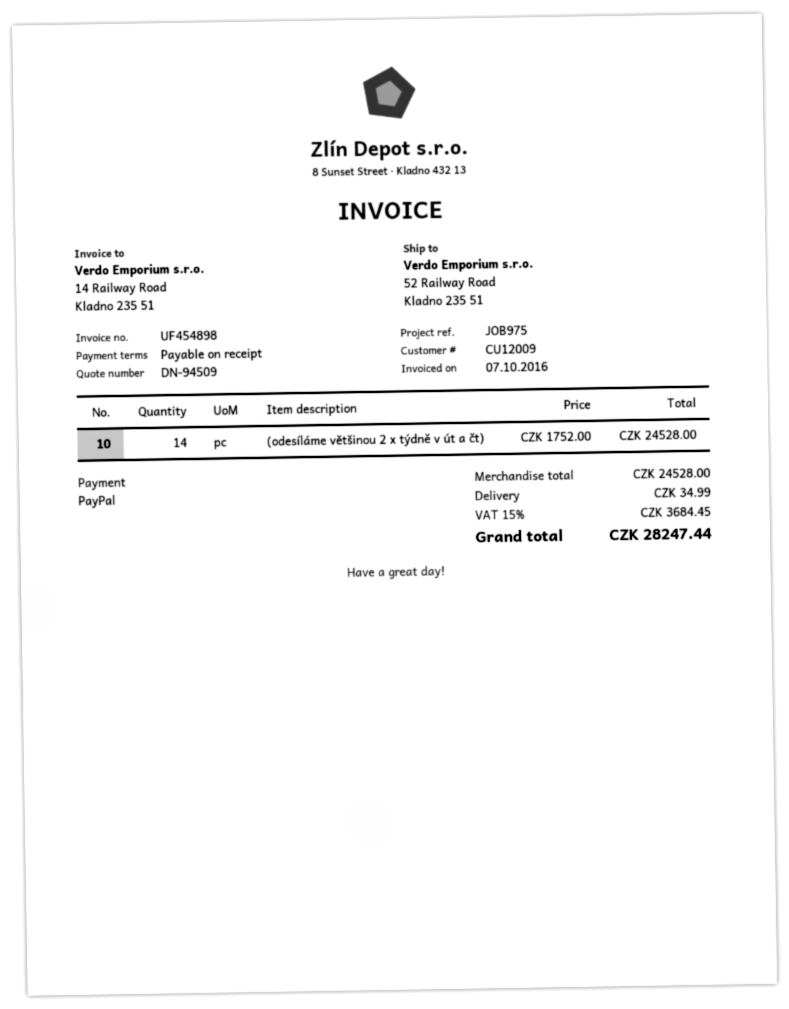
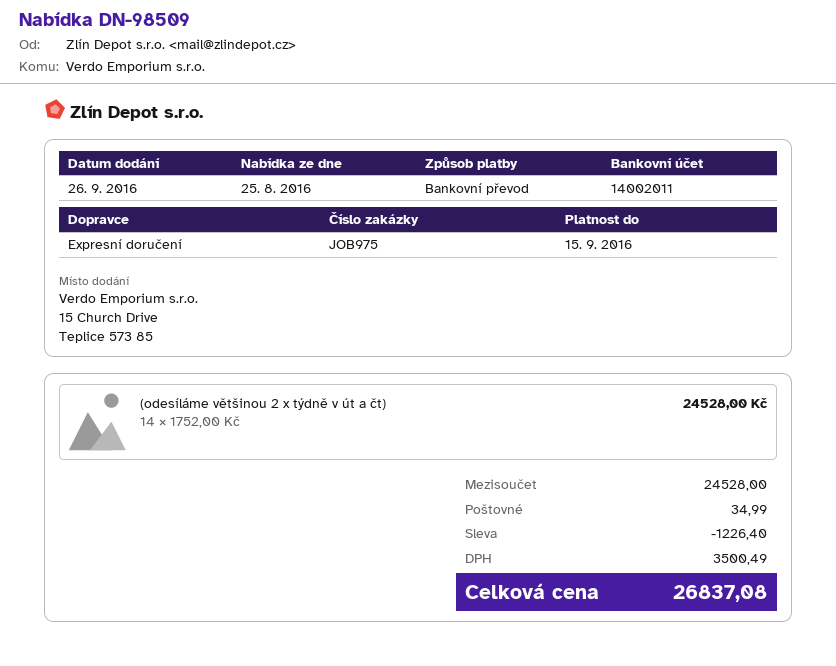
quote number: DN-94509 -> DN-98509
payment method: PayPal -> bank transfer
ship to: 52 Railway Road, Kladno 235 51 -> 15 Church Drive, Teplice 573 85
discount: none -> 1226.40
tax: 3684.45 -> 3500.49
total: 28247.44 -> 26837.08

